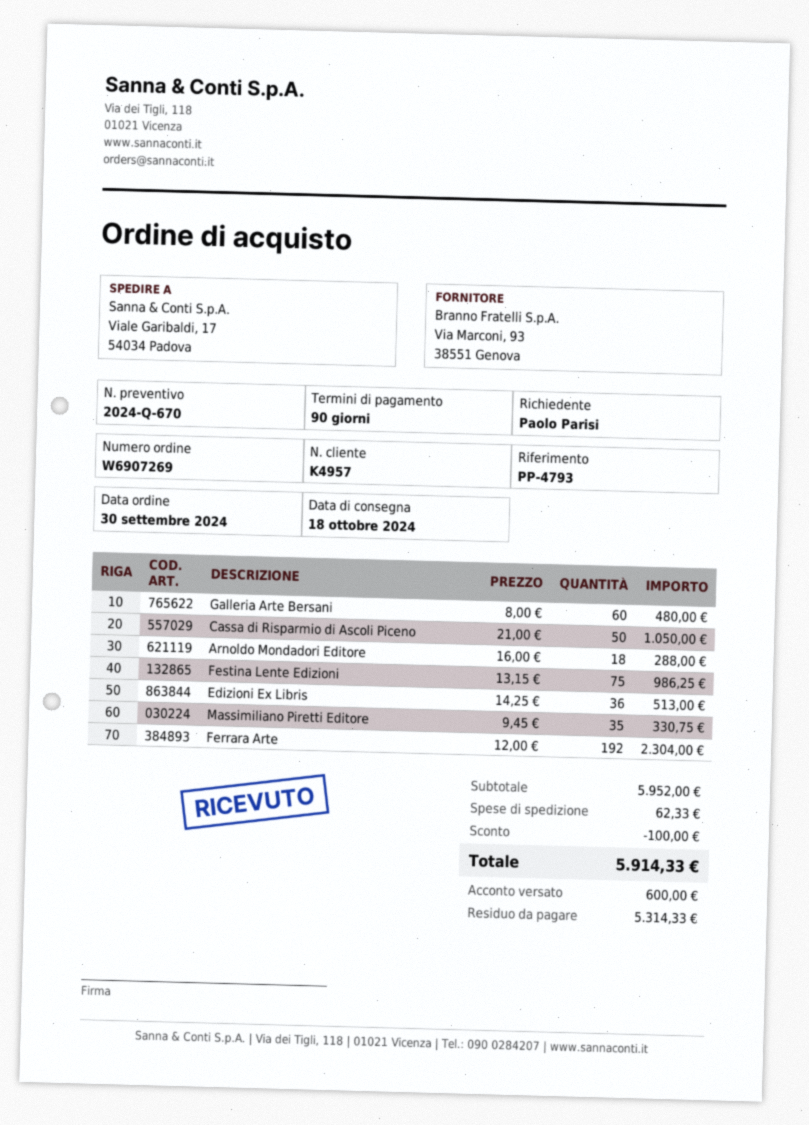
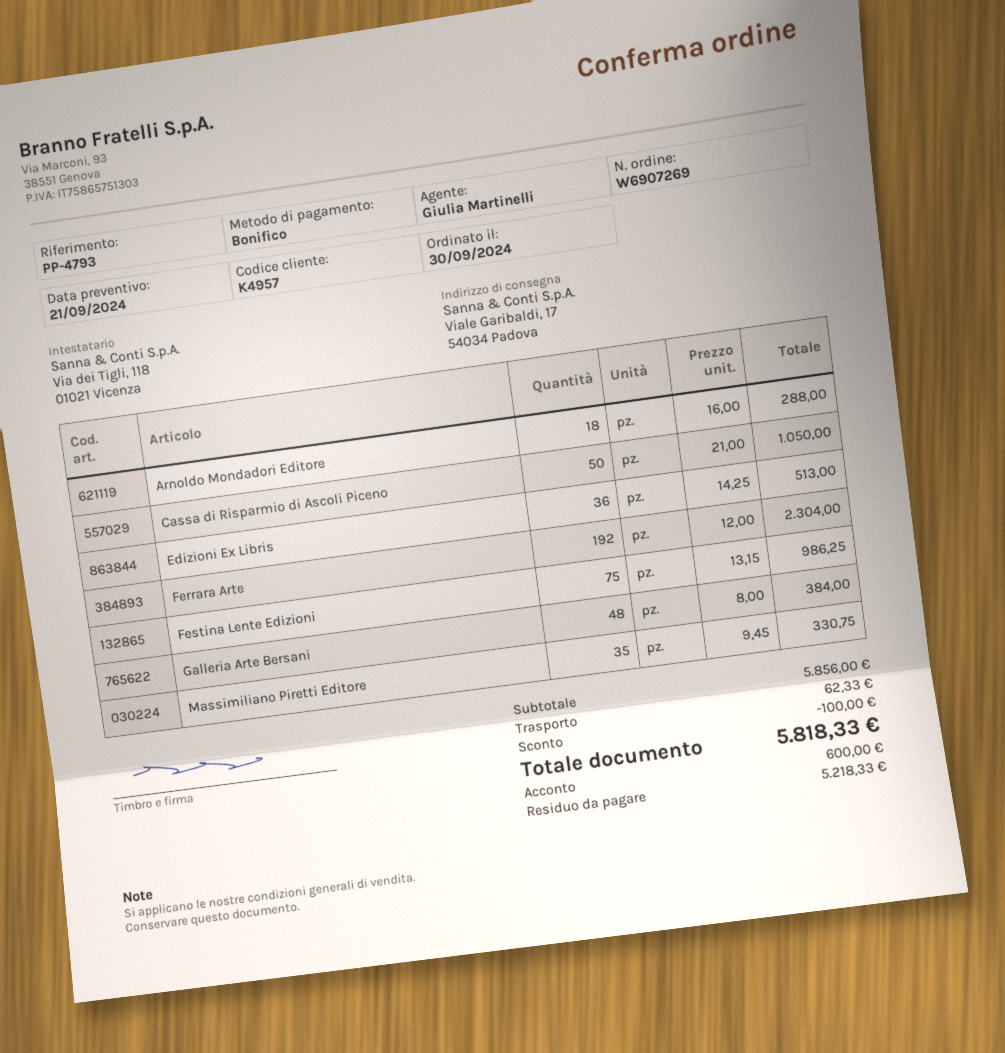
Galleria Arte Bersani: 60 x 8.00 = 480.00 -> 48 x 8.00 = 384.00
subtotal: 5952.00 -> 5856.00
total: 5914.33 -> 5818.33
balance: 5314.33 -> 5218.33

